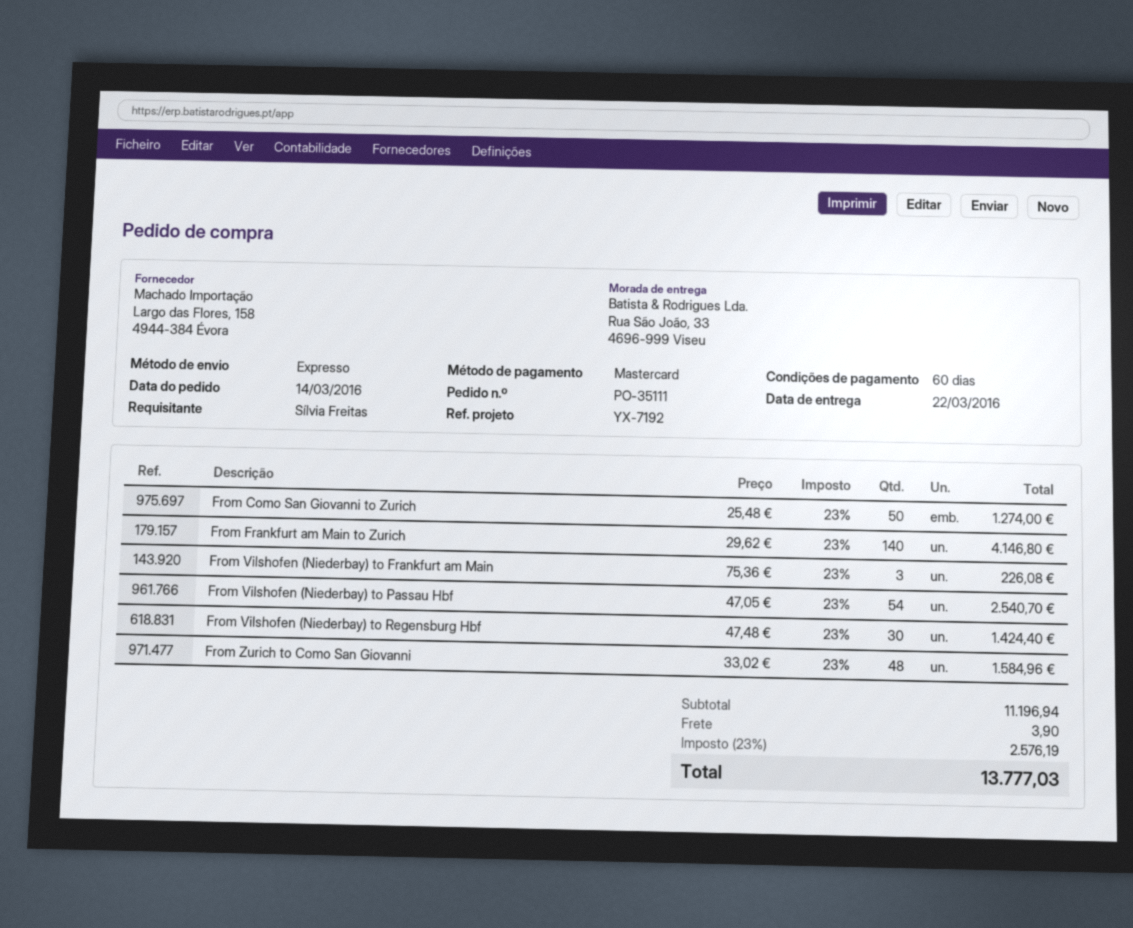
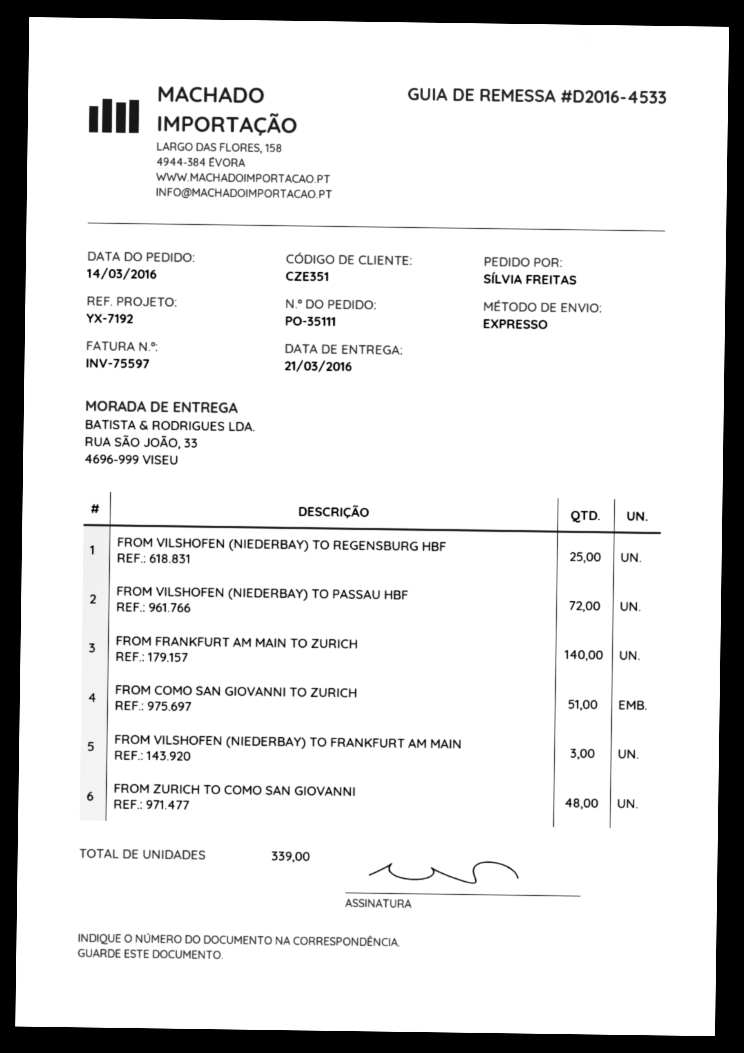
delivery date: 2016-03-22 -> 2016-03-21
From Como San Giovanni to Zurich: 50 -> 51
From Vilshofen (Niederbay) to Passau Hbf: 54 -> 72
From Vilshofen (Niederbay) to Regensburg Hbf: 30 -> 25

